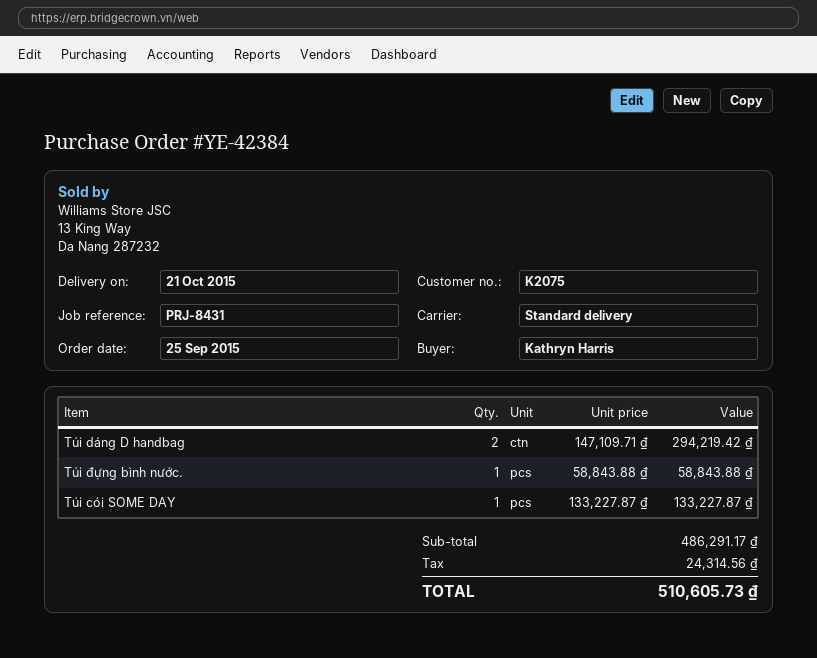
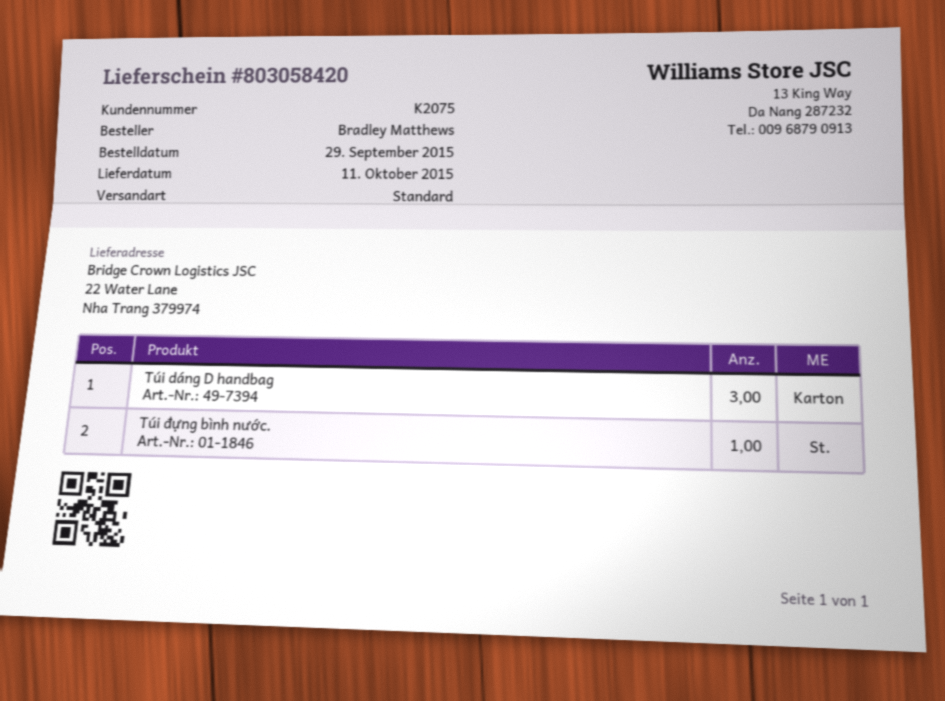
order date: 2015-09-25 -> 2015-09-29
delivery date: 2015-10-21 -> 2015-10-11
ordered by: Kathryn Harris -> Bradley Matthews
Túi dáng D handbag: 2 -> 3
Túi cói SOME DAY: 1 -> none

